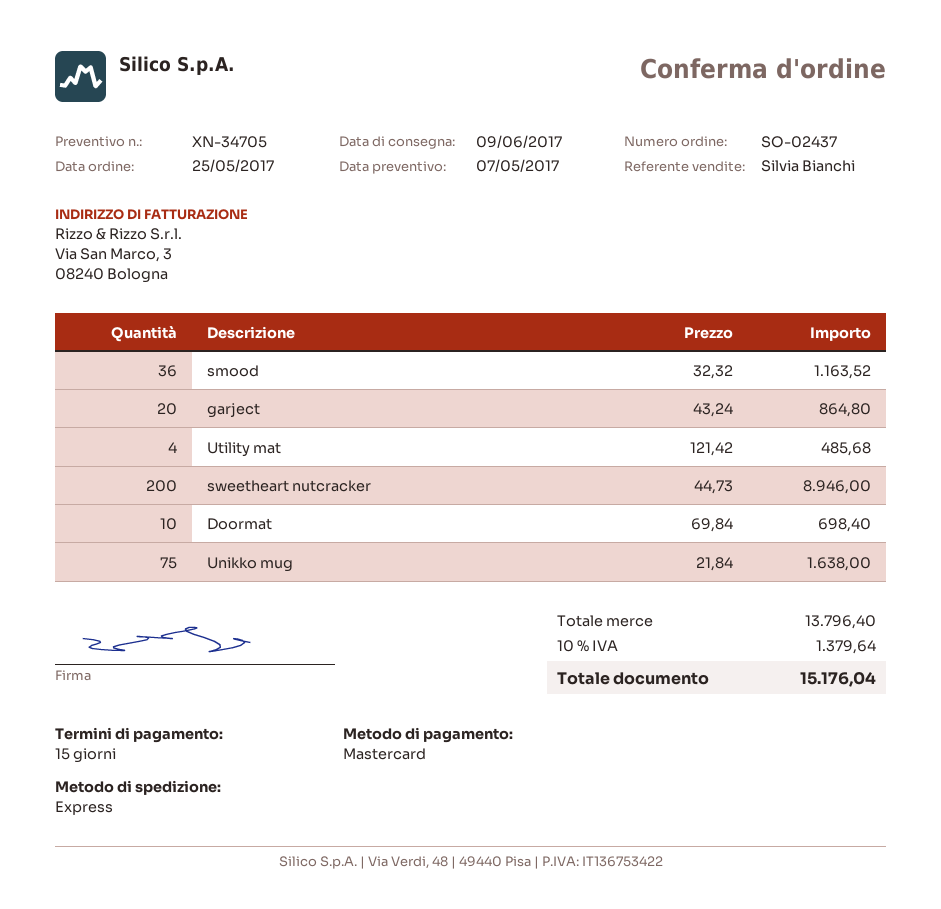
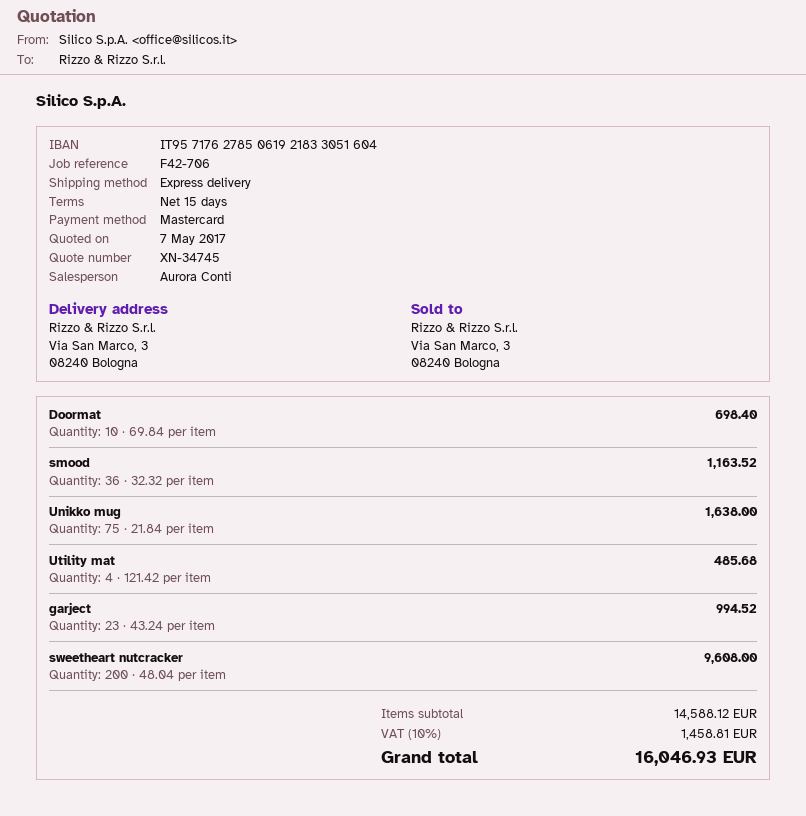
quote number: XN-34705 -> XN-34745
sales rep: Silvia Bianchi -> Aurora Conti
garject: 20 x 43.24 = 864.80 -> 23 x 43.24 = 994.52
sweetheart nutcracker: 200 x 44.73 = 8946.00 -> 200 x 48.04 = 9608.00
subtotal: 13796.40 -> 14588.12
tax: 10% = 1379.64 -> 10% = 1458.81
total: 15176.04 -> 16046.93

